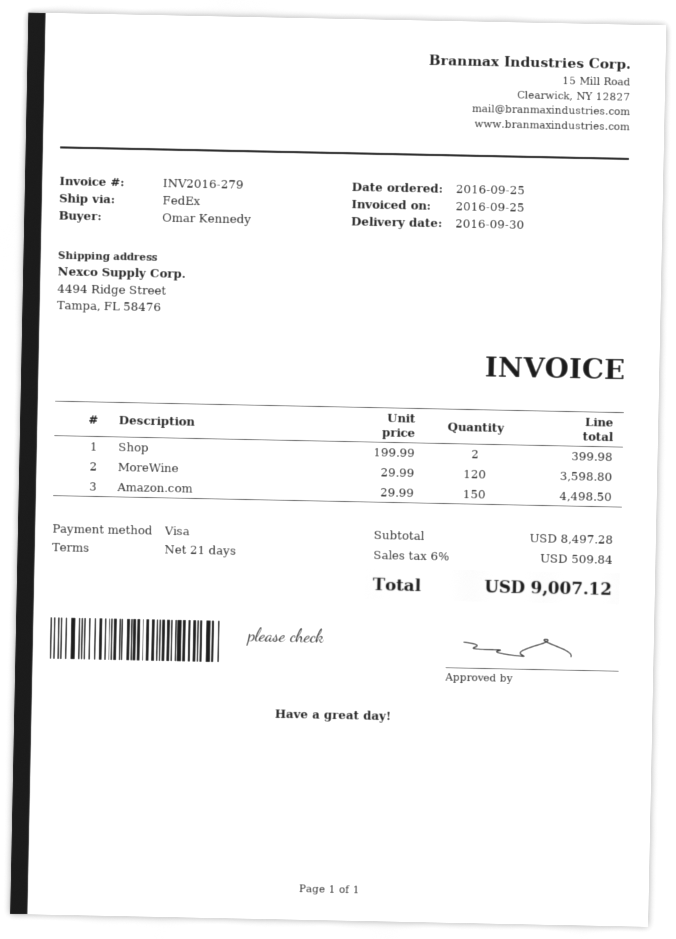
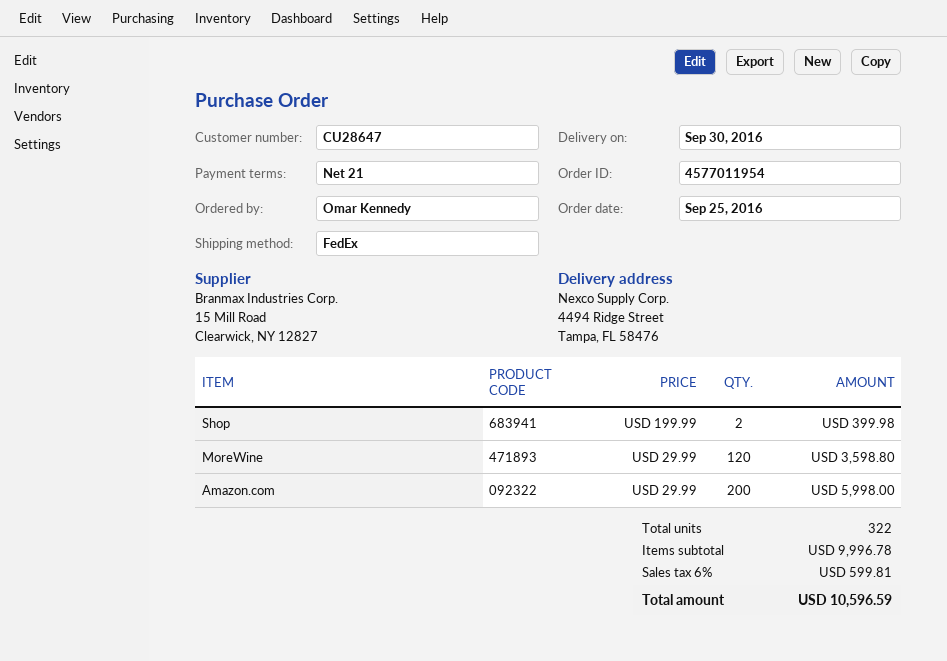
Amazon.com: 150 x 29.99 = 4498.50 -> 200 x 29.99 = 5998.00
subtotal: 8497.28 -> 9996.78
tax: 6% = 509.84 -> 6% = 599.81
total: 9007.12 -> 10596.59

